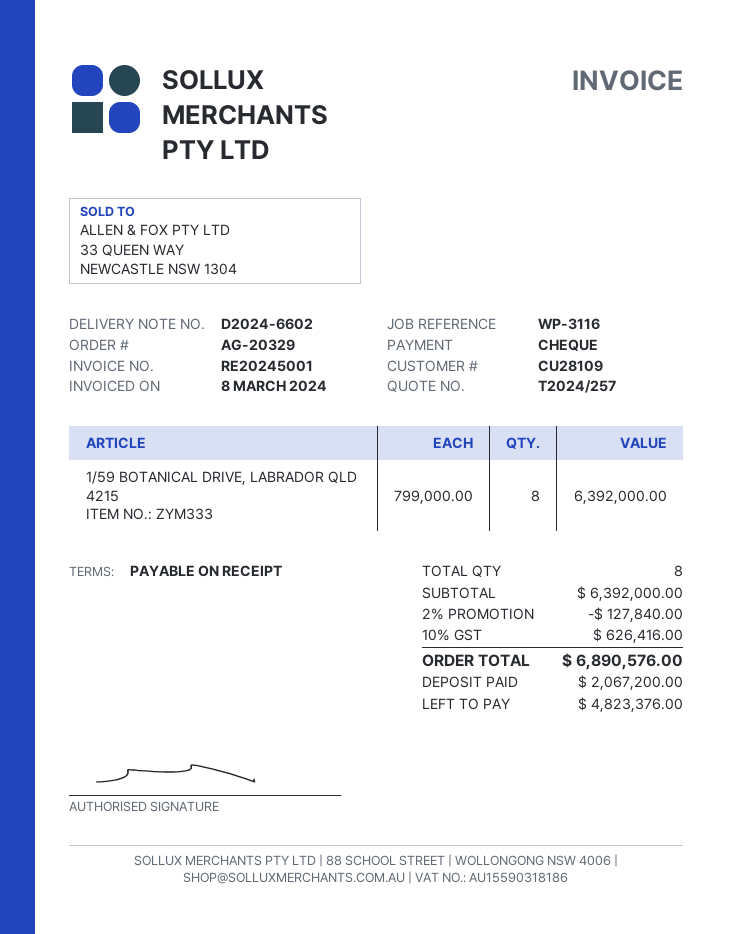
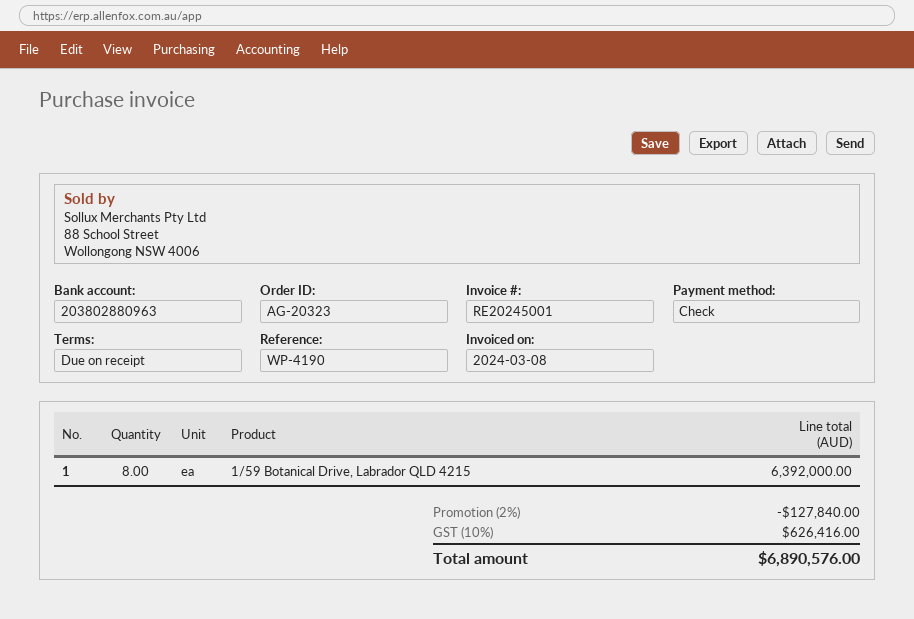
order number: AG-20329 -> AG-20323
reference: WP-3116 -> WP-4190

